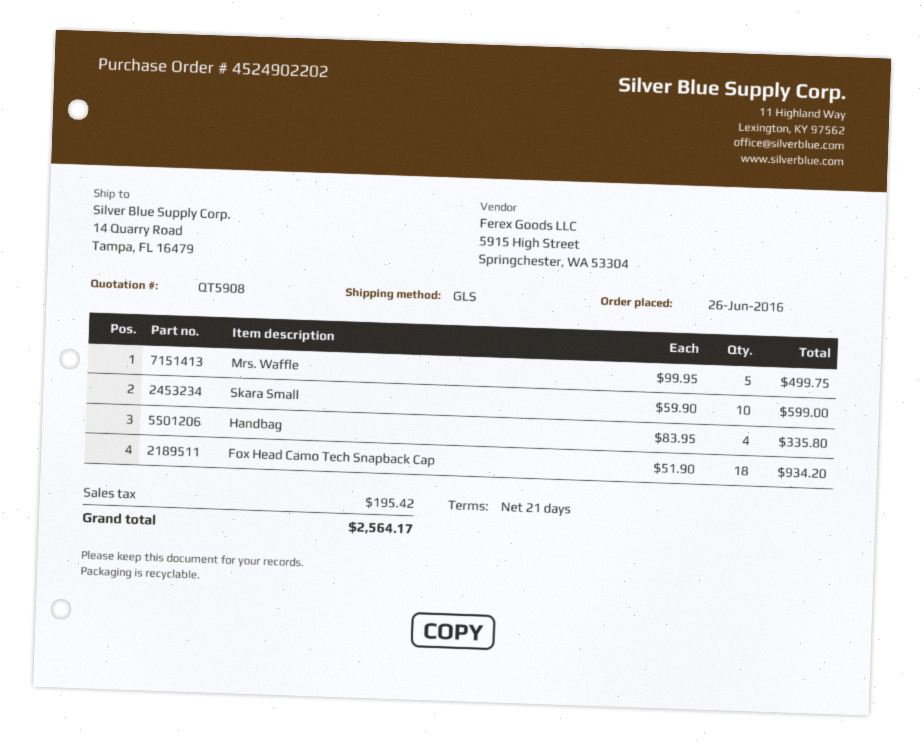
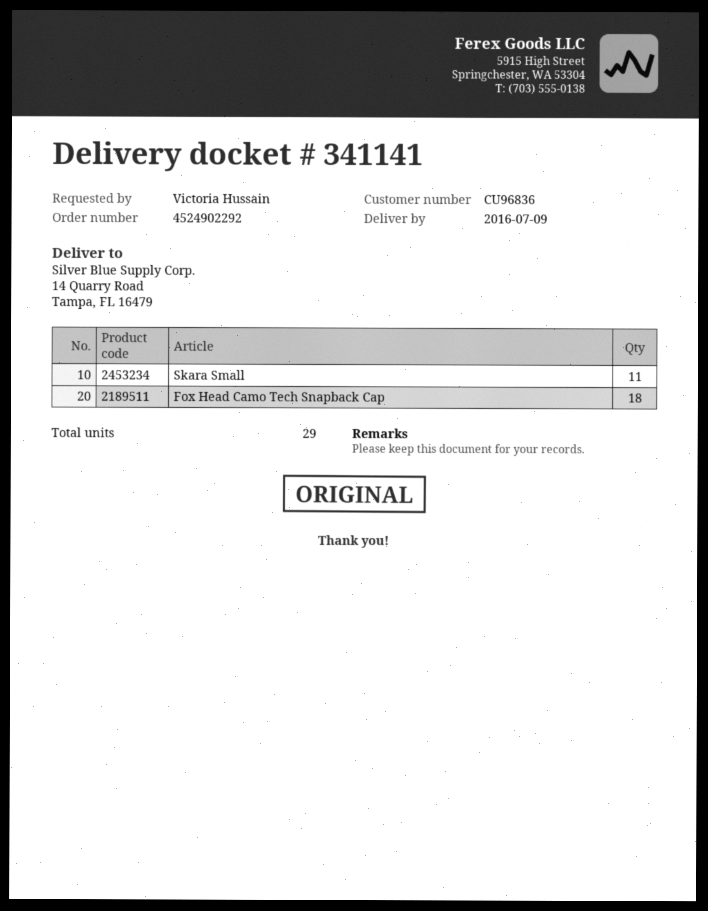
order number: 4524902202 -> 4524902292
Mrs. Waffle: 5 -> none
Skara Small: 10 -> 11
Handbag: 4 -> none

